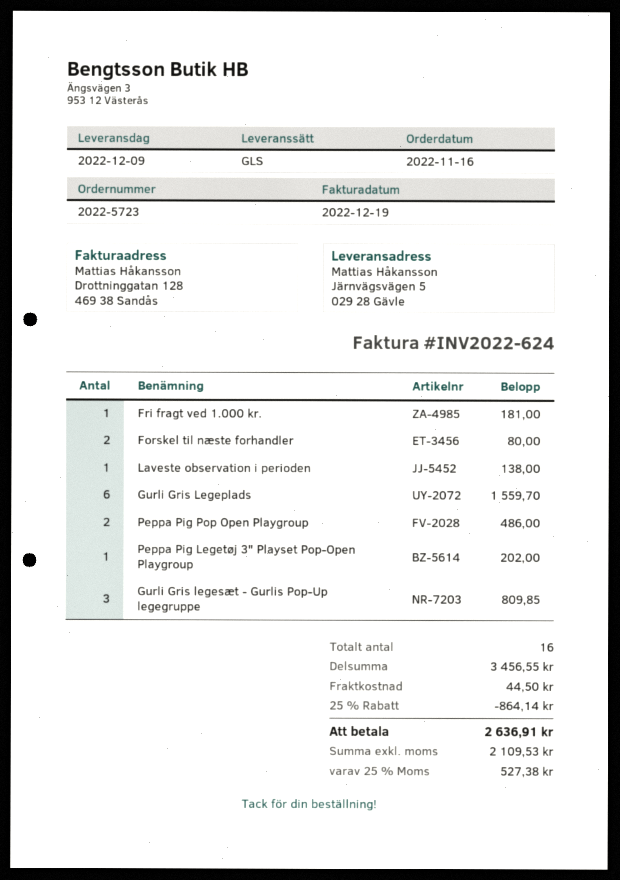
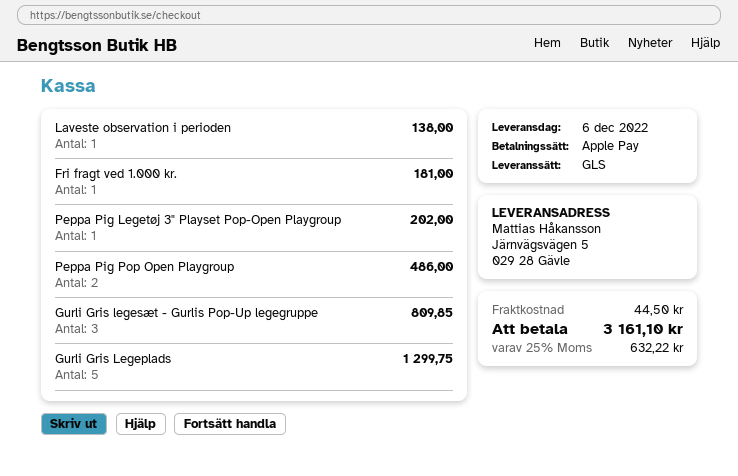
delivery date: 2022-12-09 -> 2022-12-06
Forskel til næste forhandler: 2 for 80.00 -> none
Gurli Gris Legeplads: 6 for 1559.70 -> 5 for 1299.75
discount: 25% = 864.14 -> none
tax: 25% = 527.38 -> 25% = 632.22
total: 2636.91 -> 3161.10

